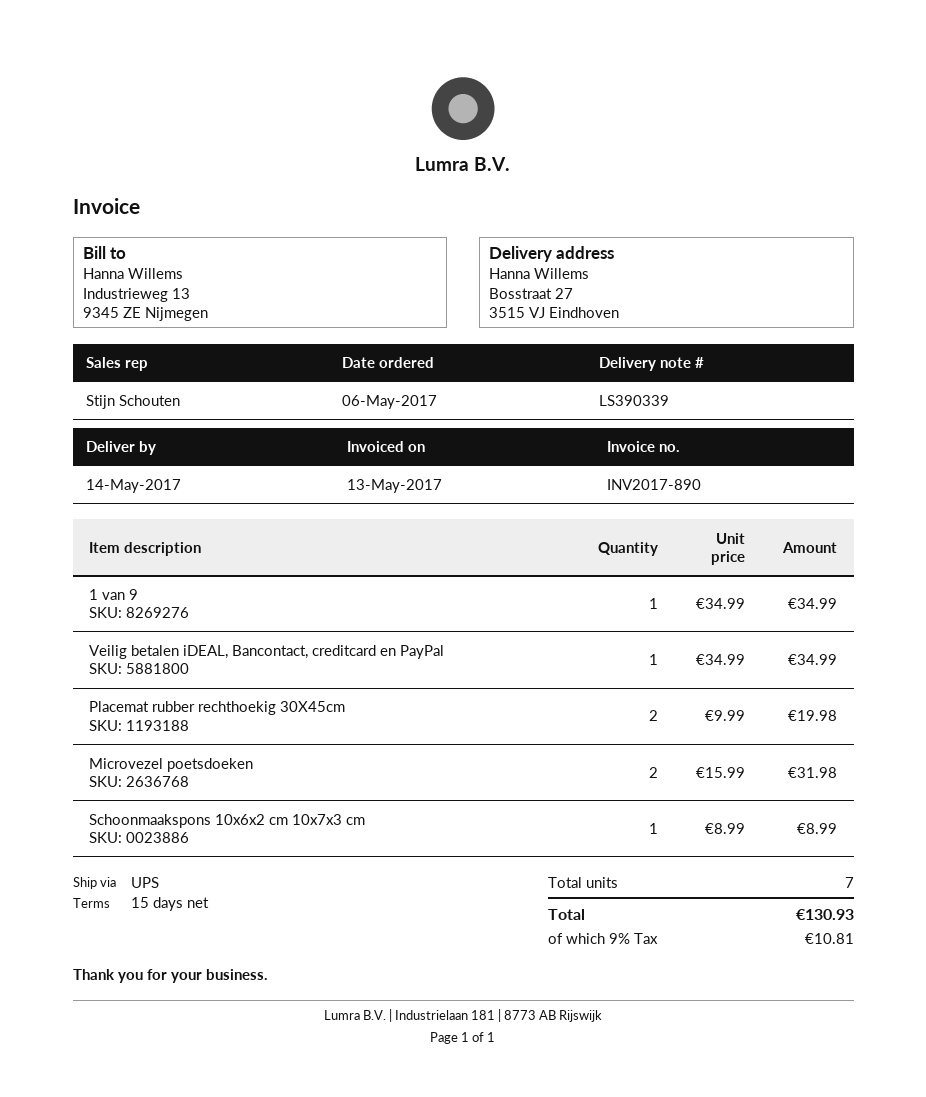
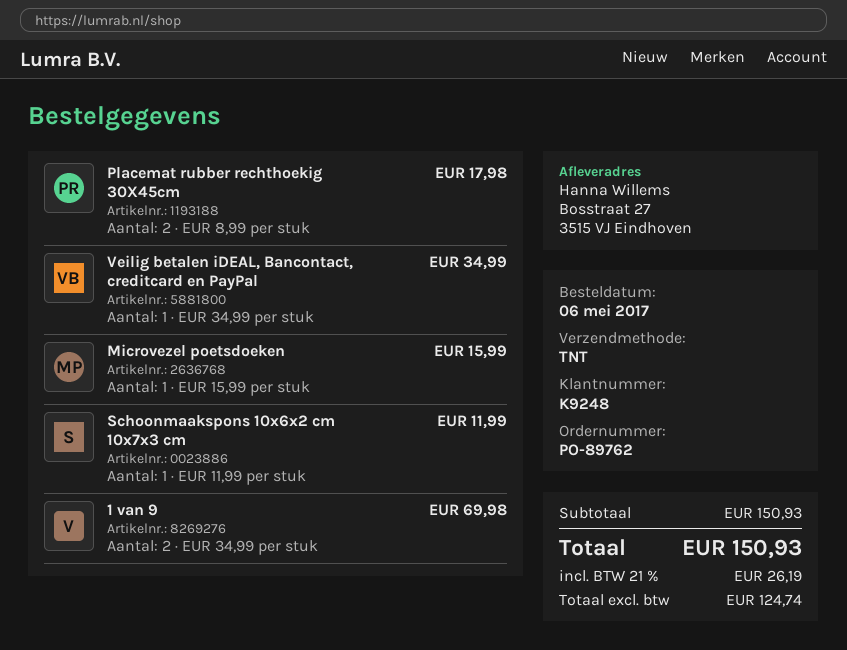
shipping method: UPS -> TNT
1 van 9: 1 x 34.99 = 34.99 -> 2 x 34.99 = 69.98
Placemat rubber rechthoekig 30X45cm: 2 x 9.99 = 19.98 -> 2 x 8.99 = 17.98
Microvezel poetsdoeken: 2 x 15.99 = 31.98 -> 1 x 15.99 = 15.99
Schoonmaakspons 10x6x2 cm 10x7x3 cm: 1 x 8.99 = 8.99 -> 1 x 11.99 = 11.99
tax: 9% = 10.81 -> 21% = 26.19
total: 130.93 -> 150.93

